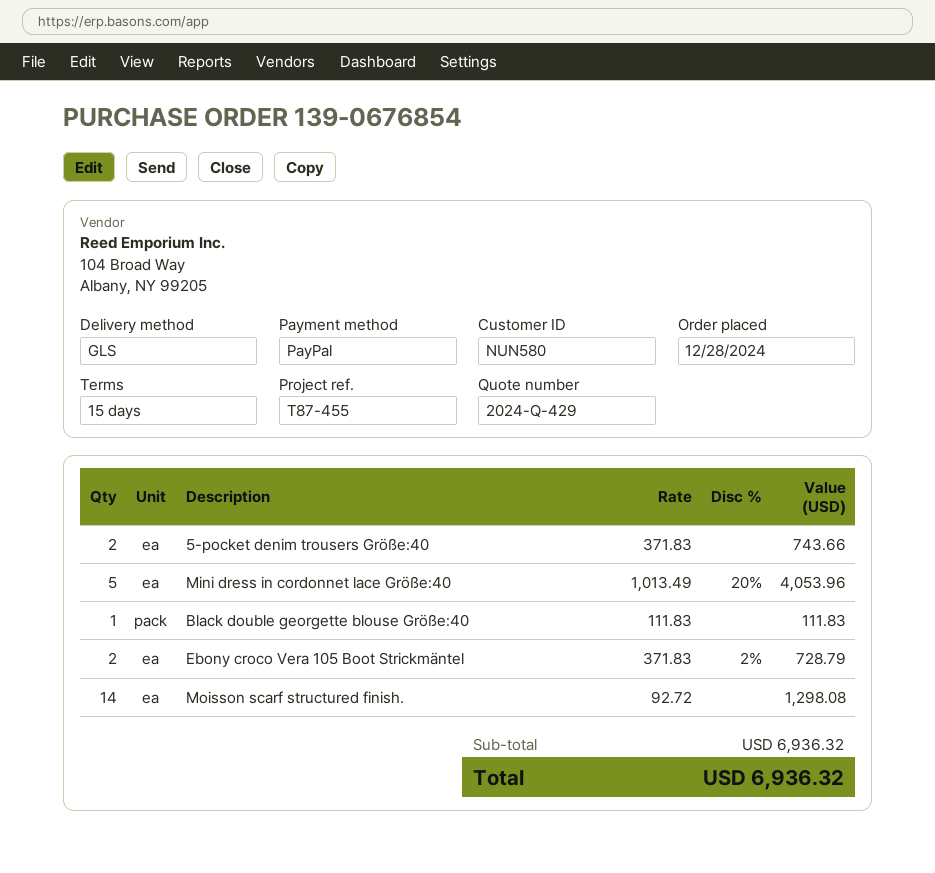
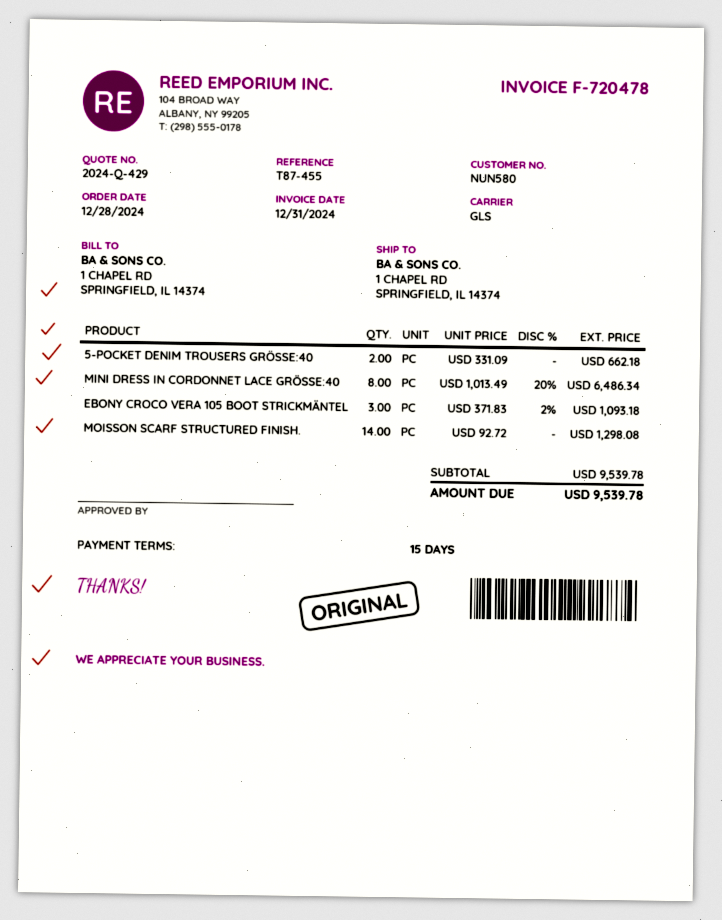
5-pocket denim trousers Größe:40: 2 x 371.83 = 743.66 -> 2 x 331.09 = 662.18
Mini dress in cordonnet lace Größe:40: 5 x 1013.49 - 20% = 4053.96 -> 8 x 1013.49 - 20% = 6486.34
Black double georgette blouse Größe:40: 1 x 111.83 = 111.83 -> none
Ebony croco Vera 105 Boot Strickmäntel: 2 x 371.83 - 2% = 728.79 -> 3 x 371.83 - 2% = 1093.18
subtotal: 6936.32 -> 9539.78
total: 6936.32 -> 9539.78

